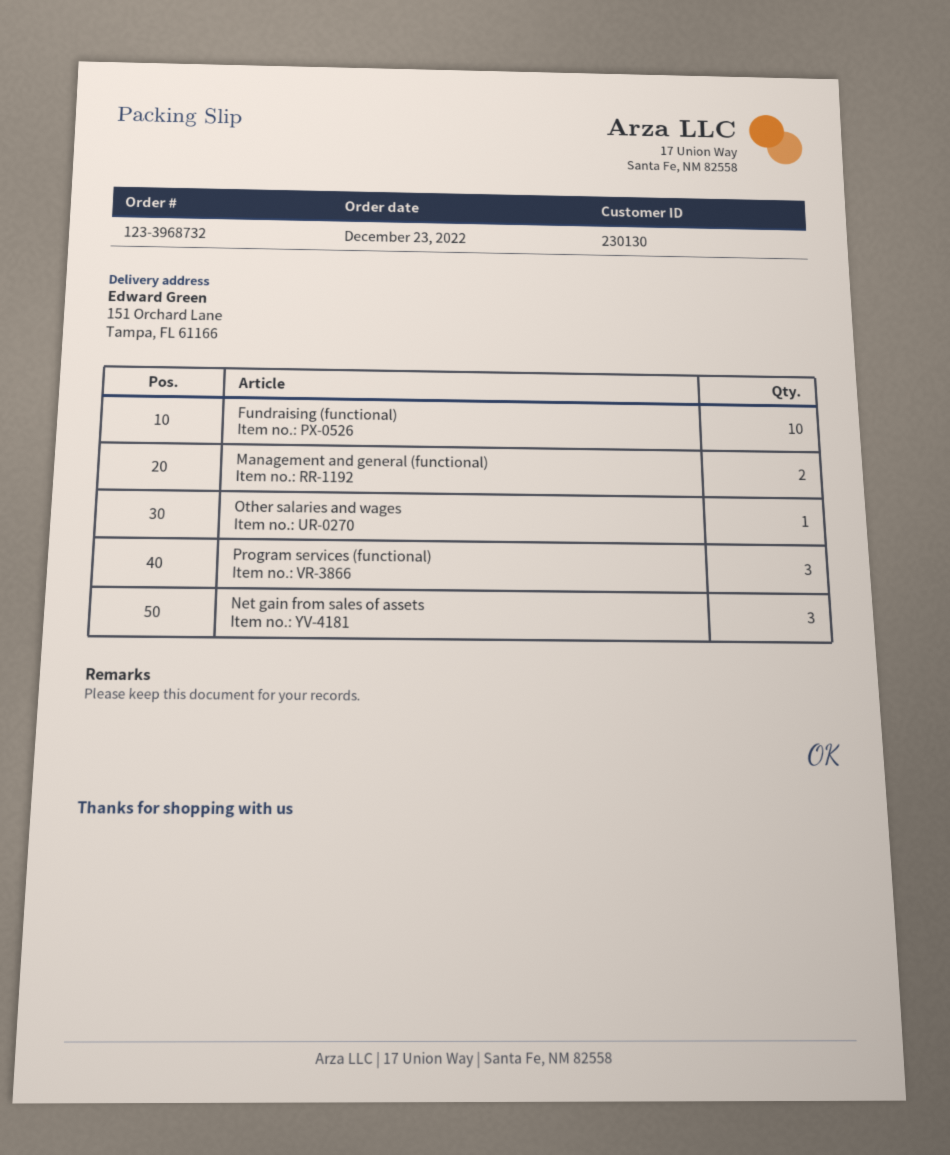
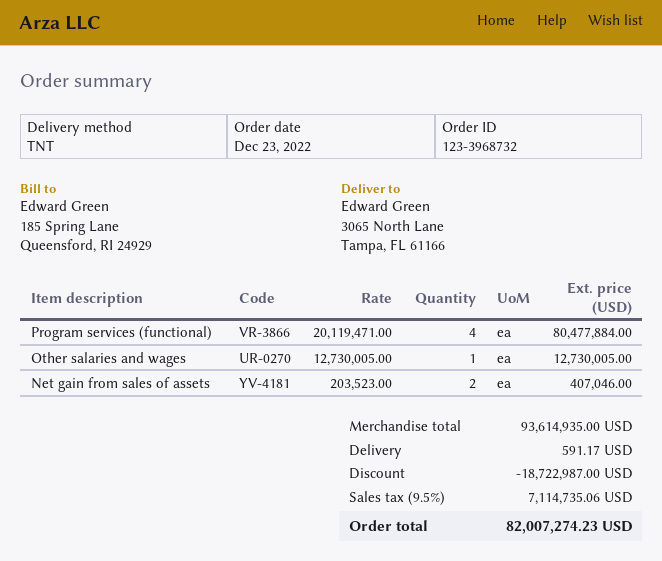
ship to: 151 Orchard Lane, Tampa, FL 61166 -> 3065 North Lane, Tampa, FL 61166
Fundraising (functional): 10 -> none
Management and general (functional): 2 -> none
Program services (functional): 3 -> 4
Net gain from sales of assets: 3 -> 2

